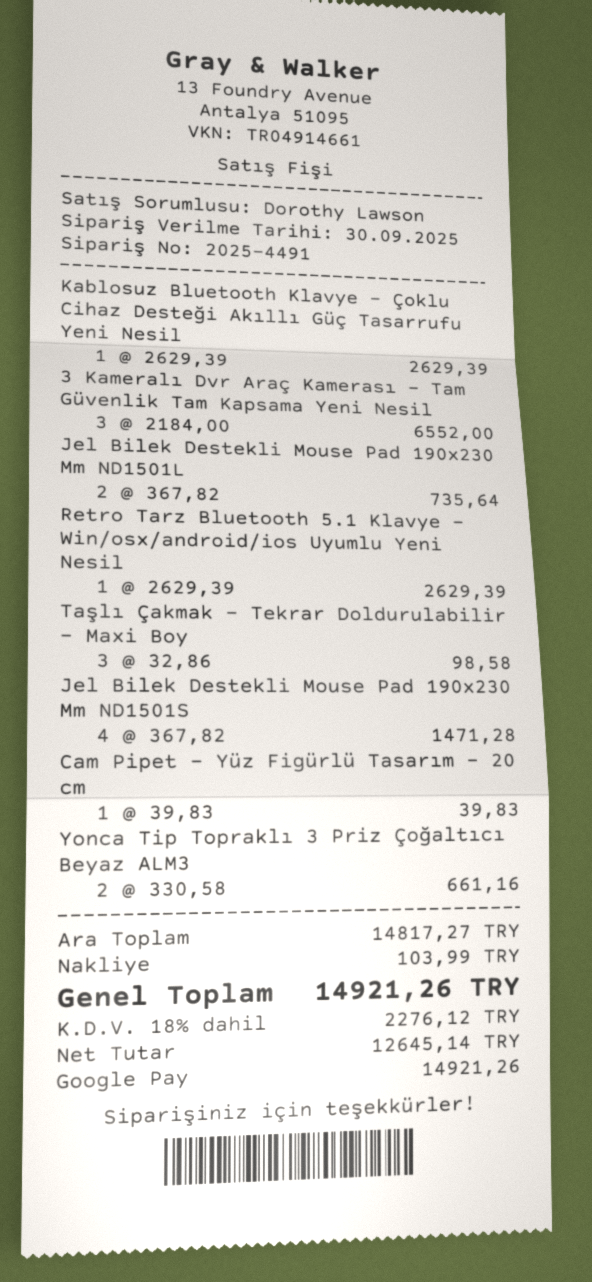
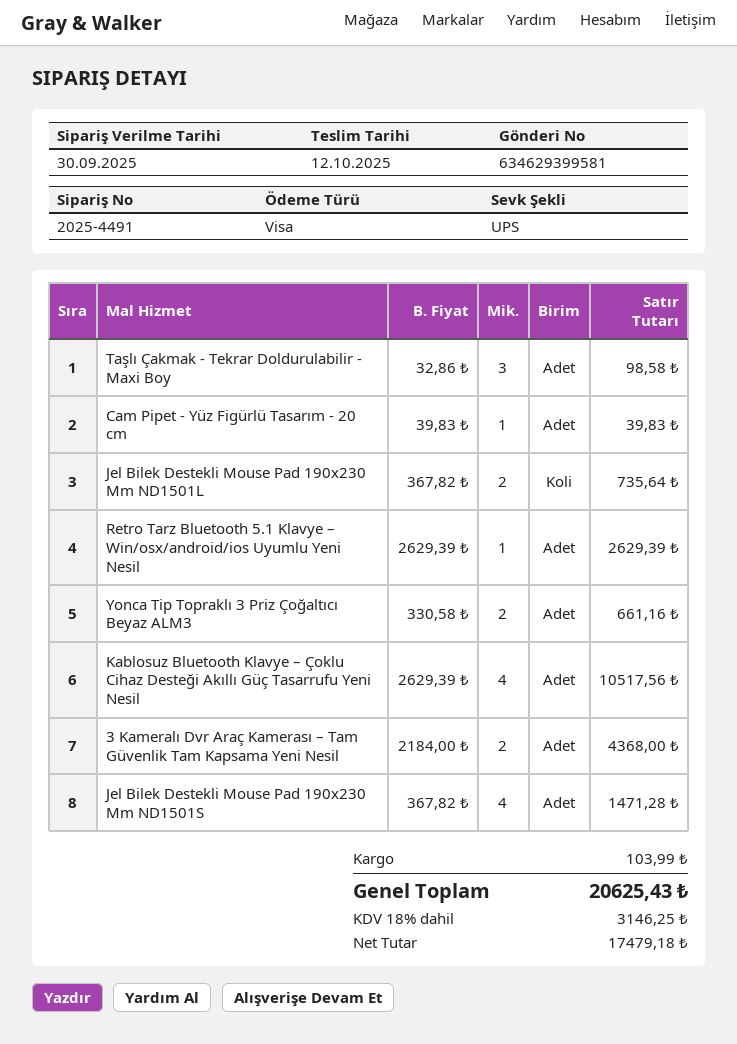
payment method: Google Pay -> Visa
Kablosuz Bluetooth Klavye – Çoklu Cihaz Desteği Akıllı Güç Tasarrufu Yeni Nesil: 1 x 2629.39 = 2629.39 -> 4 x 2629.39 = 10517.56
3 Kameralı Dvr Araç Kamerası – Tam Güvenlik Tam Kapsama Yeni Nesil: 3 x 2184.00 = 6552.00 -> 2 x 2184.00 = 4368.00
net: 12645.14 -> 17479.18
tax: 18% = 2276.12 -> 18% = 3146.25
total: 14921.26 -> 20625.43

